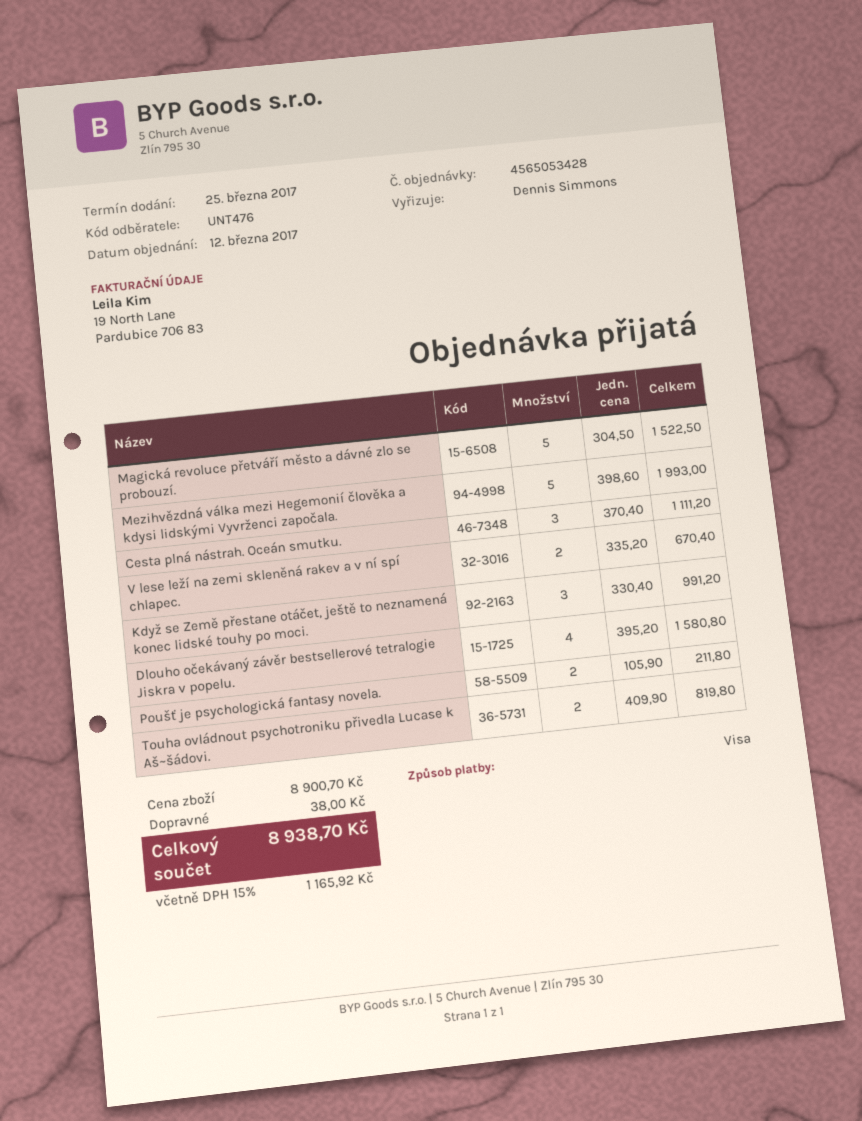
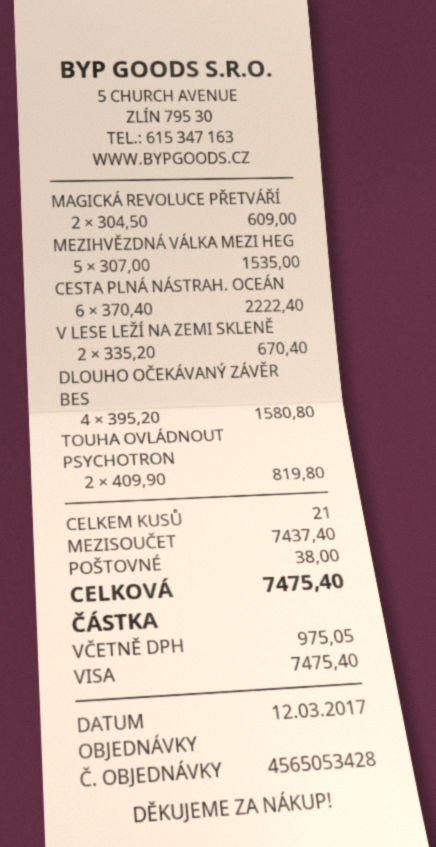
Magická revoluce přetváří město a dávné zlo se probouzí.: 5 x 304.50 = 1522.50 -> 2 x 304.50 = 609.00
Mezihvězdná válka mezi Hegemonií člověka a kdysi lidskými Vyvrženci započala.: 5 x 398.60 = 1993.00 -> 5 x 307.00 = 1535.00
Cesta plná nástrah. Oceán smutku.: 3 x 370.40 = 1111.20 -> 6 x 370.40 = 2222.40
Když se Země přestane otáčet, ještě to neznamená konec lidské touhy po moci.: 3 x 330.40 = 991.20 -> none
Poušť je psychologická fantasy novela.: 2 x 105.90 = 211.80 -> none
subtotal: 8900.70 -> 7437.40
tax: 1165.92 -> 975.05
total: 8938.70 -> 7475.40

